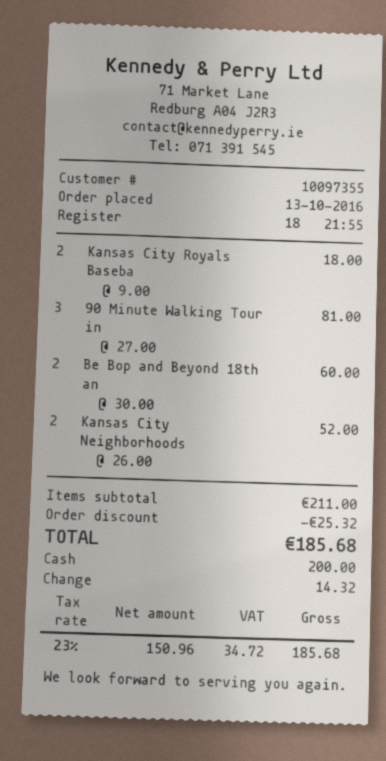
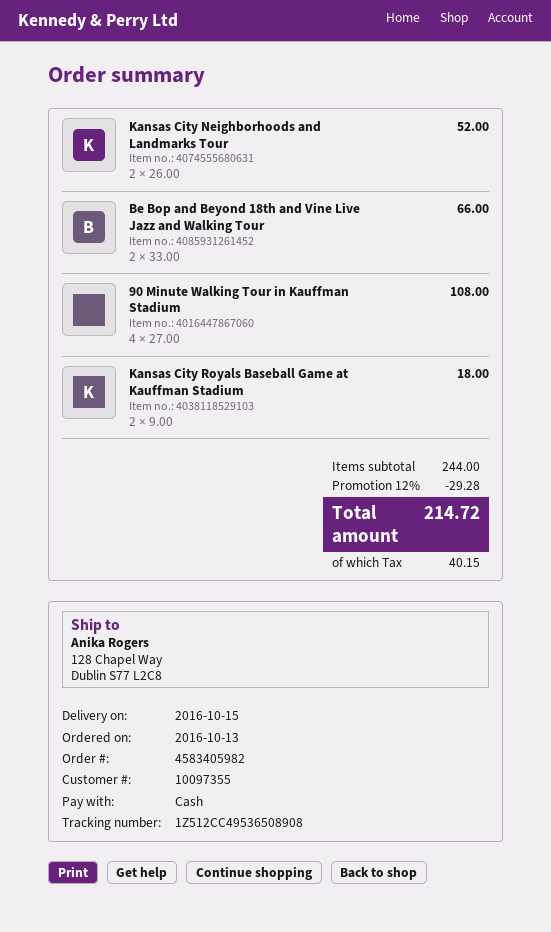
90 Minute Walking Tour in: 3 x 27.00 = 81.00 -> 4 x 27.00 = 108.00
Be Bop and Beyond 18th an: 2 x 30.00 = 60.00 -> 2 x 33.00 = 66.00
subtotal: 211.00 -> 244.00
discount: 25.32 -> 29.28
tax: 34.72 -> 40.15
total: 185.68 -> 214.72

